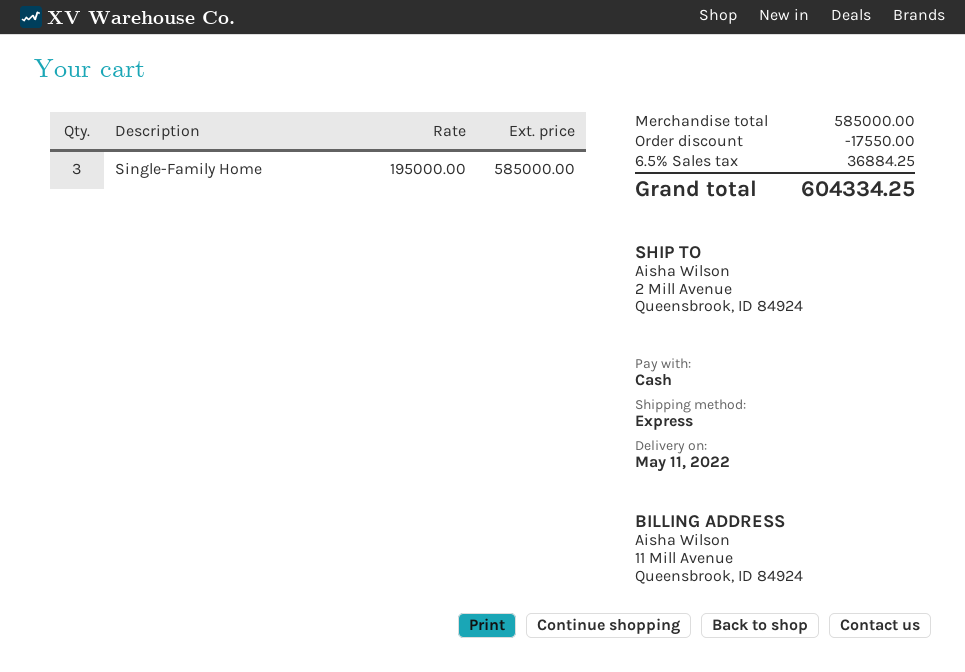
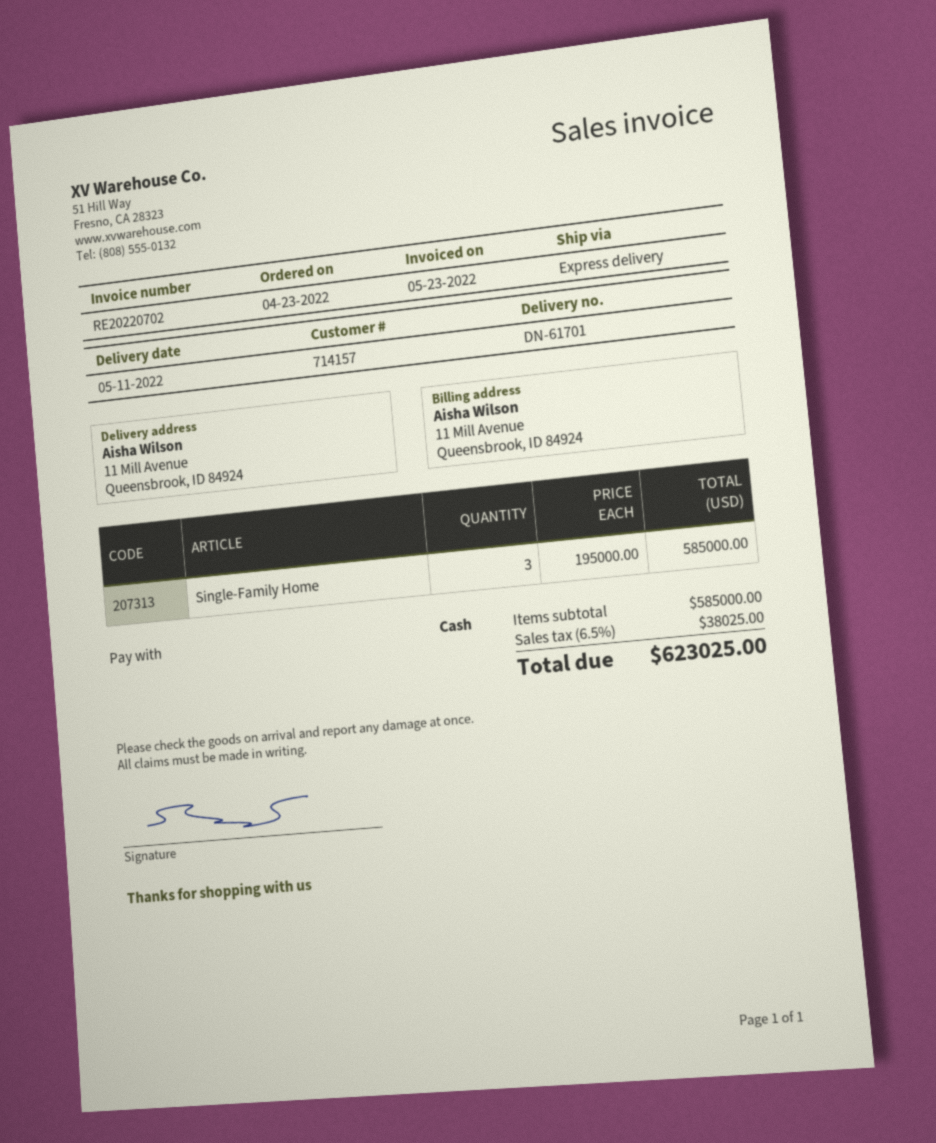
ship to: 2 Mill Avenue, Queensbrook, ID 84924 -> 11 Mill Avenue, Queensbrook, ID 84924
discount: 17550.00 -> none
tax: 6.5% = 36884.25 -> 6.5% = 38025.00
total: 604334.25 -> 623025.00

